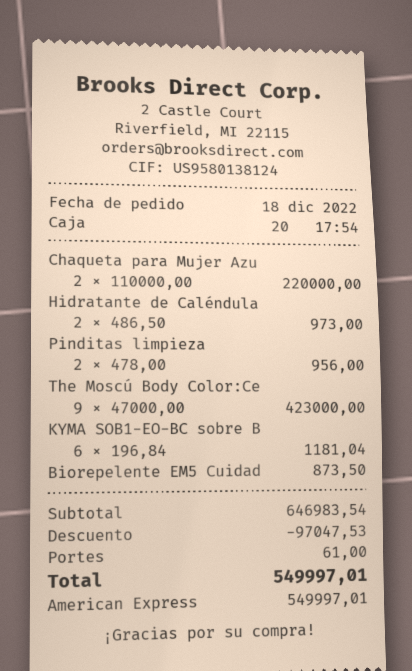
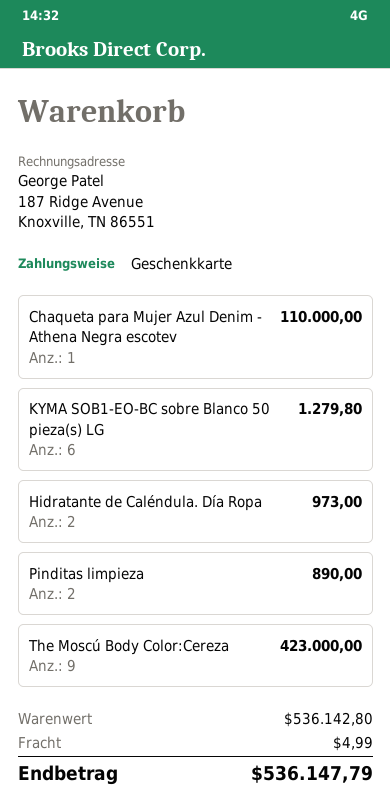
payment method: American Express -> gift card
Chaqueta para Mujer Azu: 2 for 220000.00 -> 1 for 110000.00
Pinditas limpieza: 2 for 956.00 -> 2 for 890.00
KYMA SOB1-EO-BC sobre B: 6 for 1181.04 -> 6 for 1279.80
Biorepelente EM5 Cuidad: 1 for 873.50 -> none
subtotal: 646983.54 -> 536142.80
discount: 97047.53 -> none
shipping: 61.00 -> 4.99
total: 549997.01 -> 536147.79

